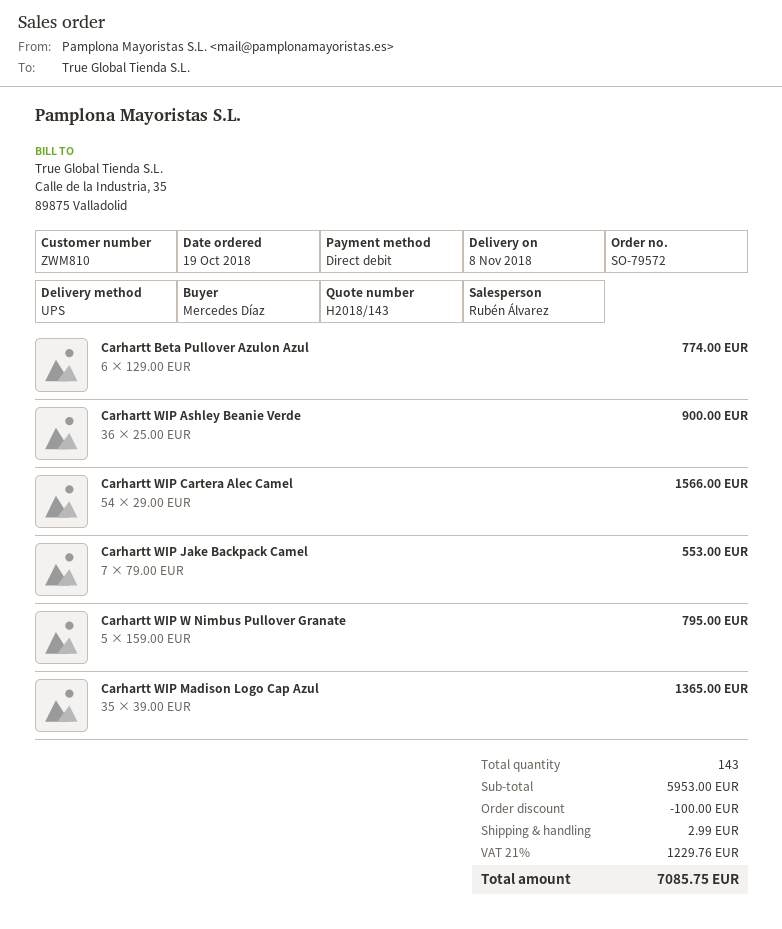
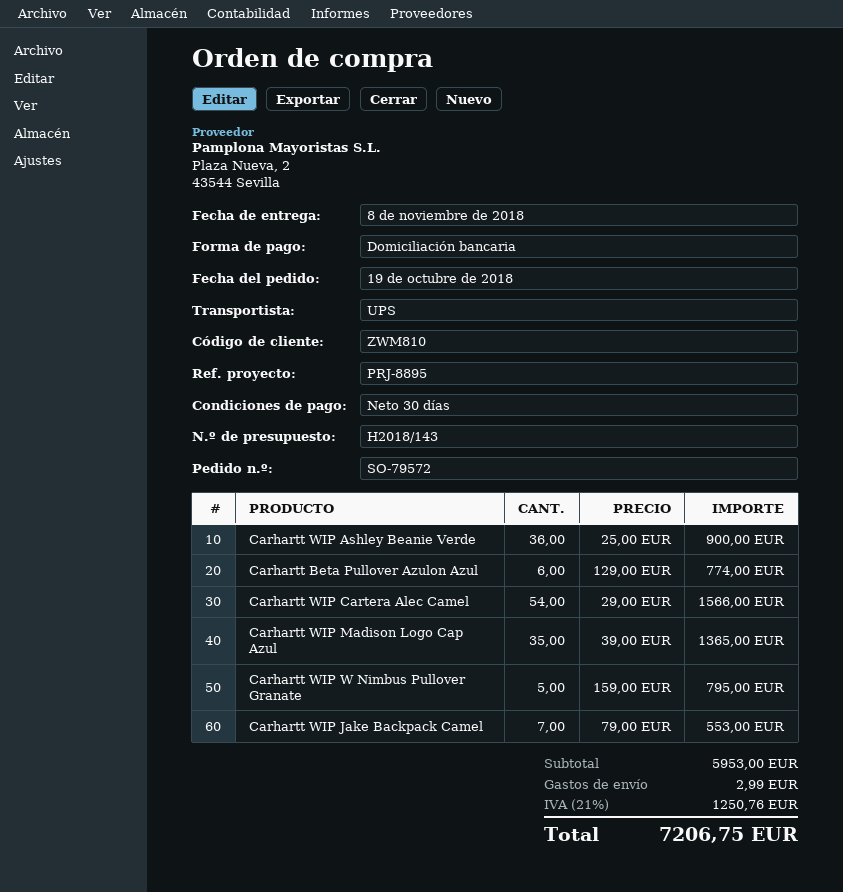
discount: 100.00 -> none
tax: 21% = 1229.76 -> 21% = 1250.76
total: 7085.75 -> 7206.75

